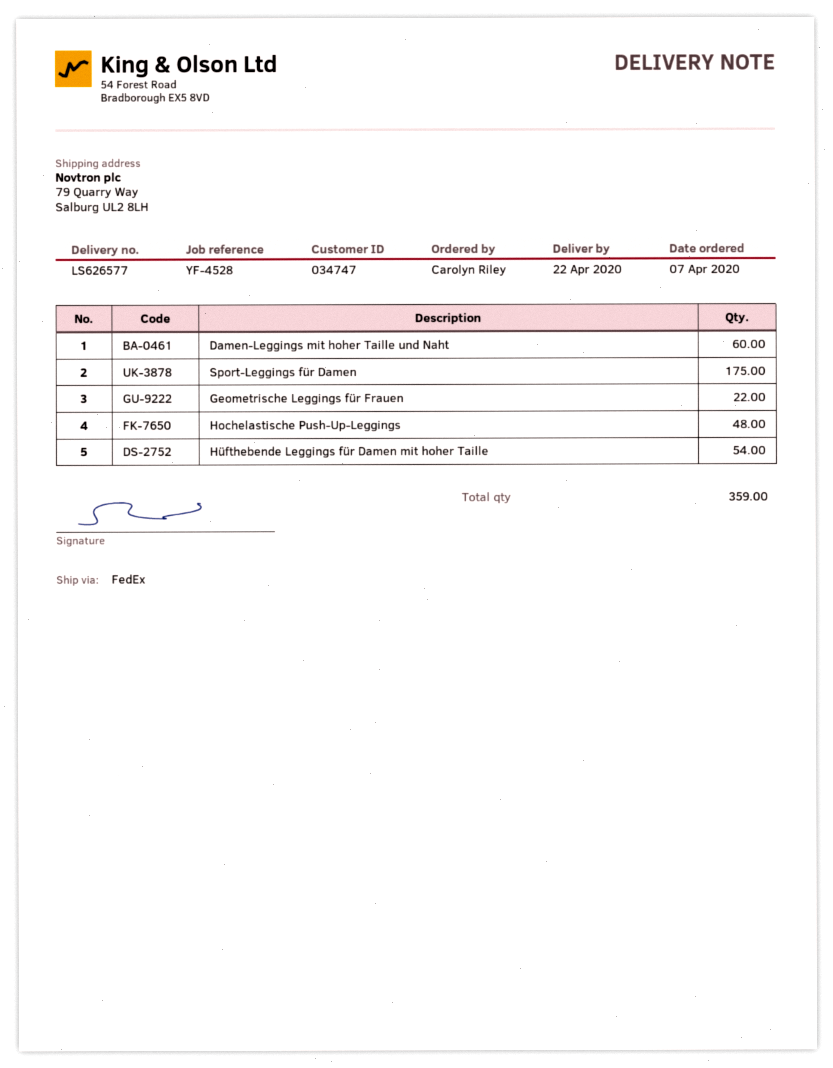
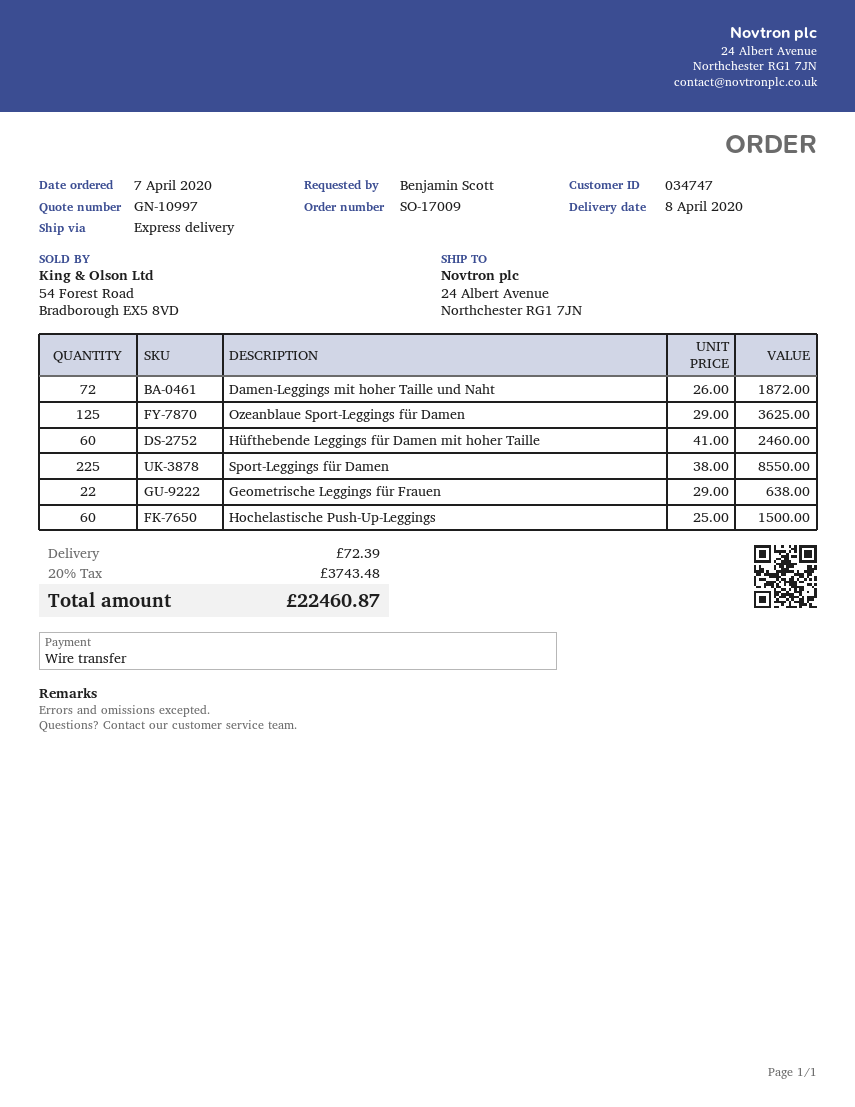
delivery date: 2020-04-22 -> 2020-04-08
ordered by: Carolyn Riley -> Benjamin Scott
shipping method: FedEx -> express
ship to: 79 Quarry Way, Salburg UL2 8LH -> 24 Albert Avenue, Northchester RG1 7JN
Damen-Leggings mit hoher Taille und Naht: 60 -> 72
Sport-Leggings für Damen: 175 -> 225
Hochelastische Push-Up-Leggings: 48 -> 60
Hüfthebende Leggings für Damen mit hoher Taille: 54 -> 60
Ozeanblaue Sport-Leggings für Damen: none -> 125

